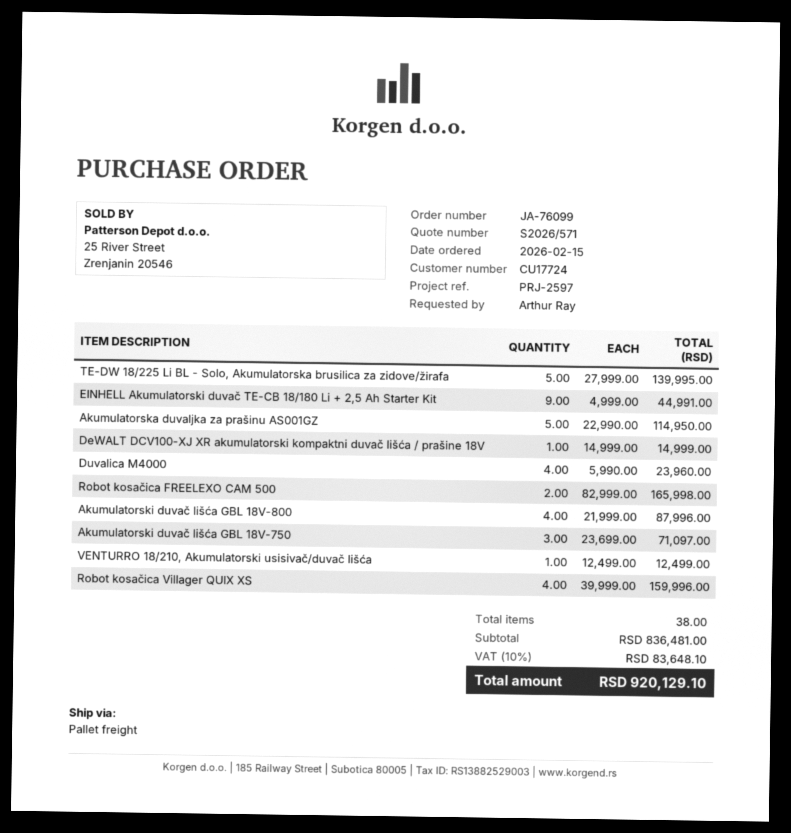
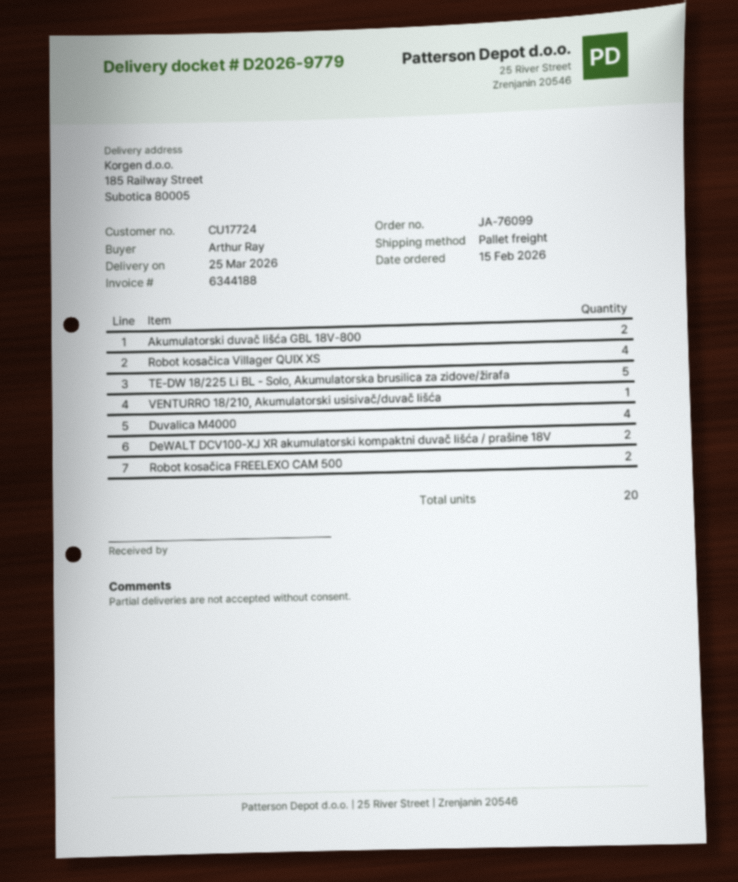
EINHELL Akumulatorski duvač TE-CB 18/180 Li + 2,5 Ah Starter Kit: 9 -> none
Akumulatorska duvaljka za prašinu AS001GZ: 5 -> none
DeWALT DCV100-XJ XR akumulatorski kompaktni duvač lišća / prašine 18V: 1 -> 2
Akumulatorski duvač lišća GBL 18V-800: 4 -> 2
Akumulatorski duvač lišća GBL 18V-750: 3 -> none
total quantity: 38 -> 20

